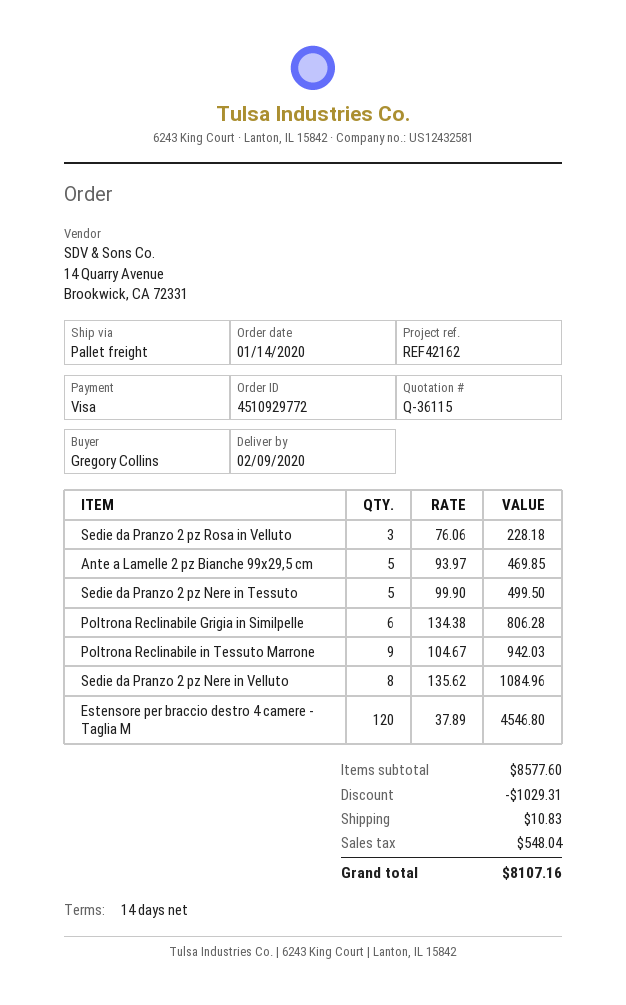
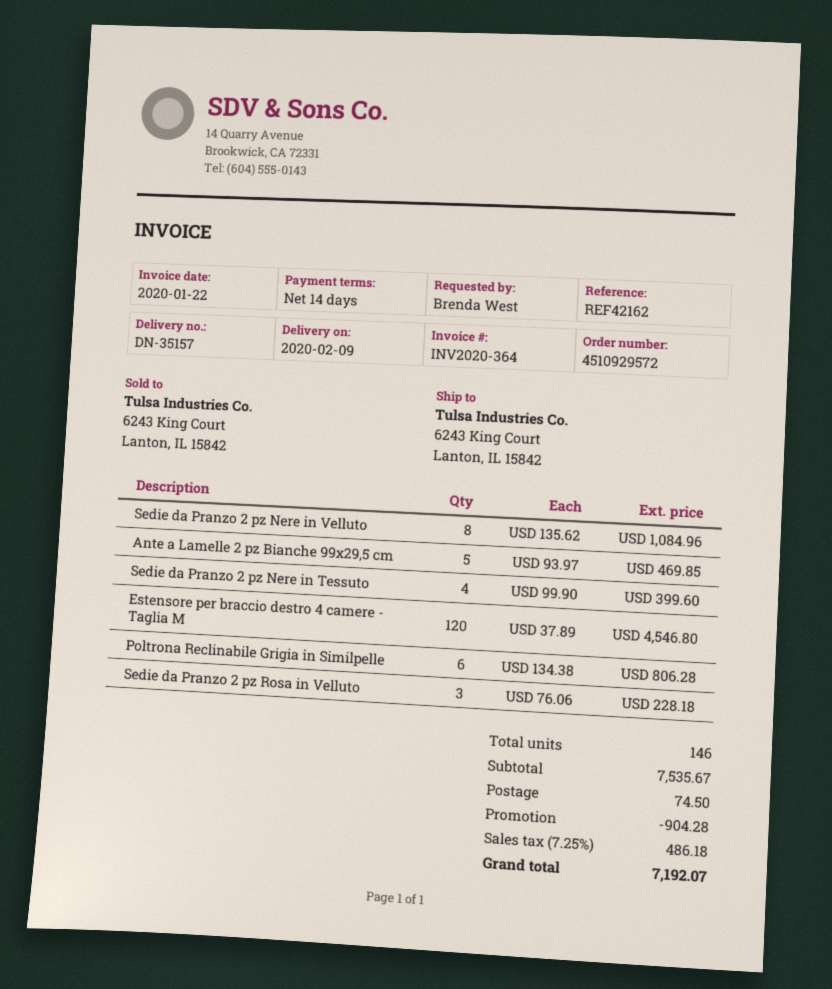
order number: 4510929772 -> 4510929572
ordered by: Gregory Collins -> Brenda West
Sedie da Pranzo 2 pz Nere in Tessuto: 5 x 99.90 = 499.50 -> 4 x 99.90 = 399.60
Poltrona Reclinabile in Tessuto Marrone: 9 x 104.67 = 942.03 -> none
subtotal: 8577.60 -> 7535.67
discount: 1029.31 -> 904.28
shipping: 10.83 -> 74.50
tax: 548.04 -> 486.18
total: 8107.16 -> 7192.07

